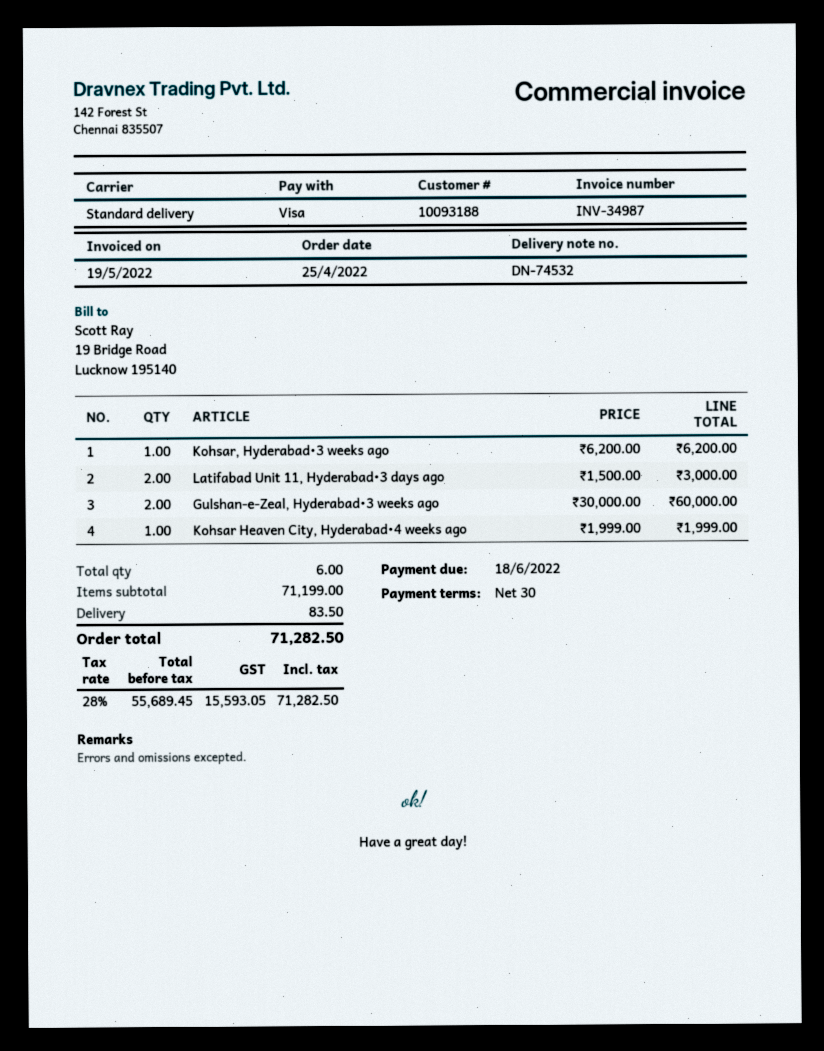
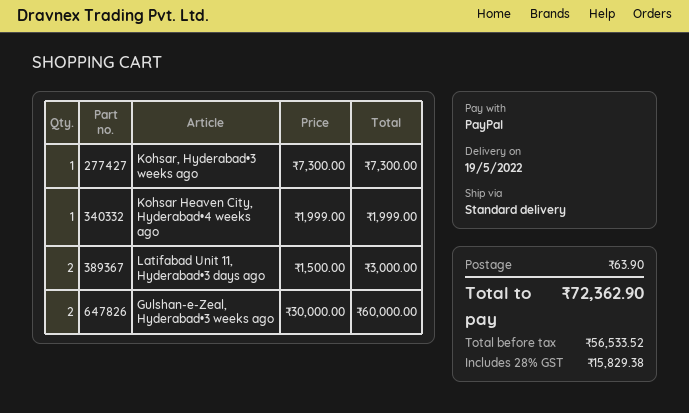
payment method: Visa -> PayPal
Kohsar, Hyderabad•3 weeks ago: 1 x 6200.00 = 6200.00 -> 1 x 7300.00 = 7300.00
shipping: 83.50 -> 63.90
net: 55689.45 -> 56533.52
tax: 28% = 15593.05 -> 28% = 15829.38
total: 71282.50 -> 72362.90

